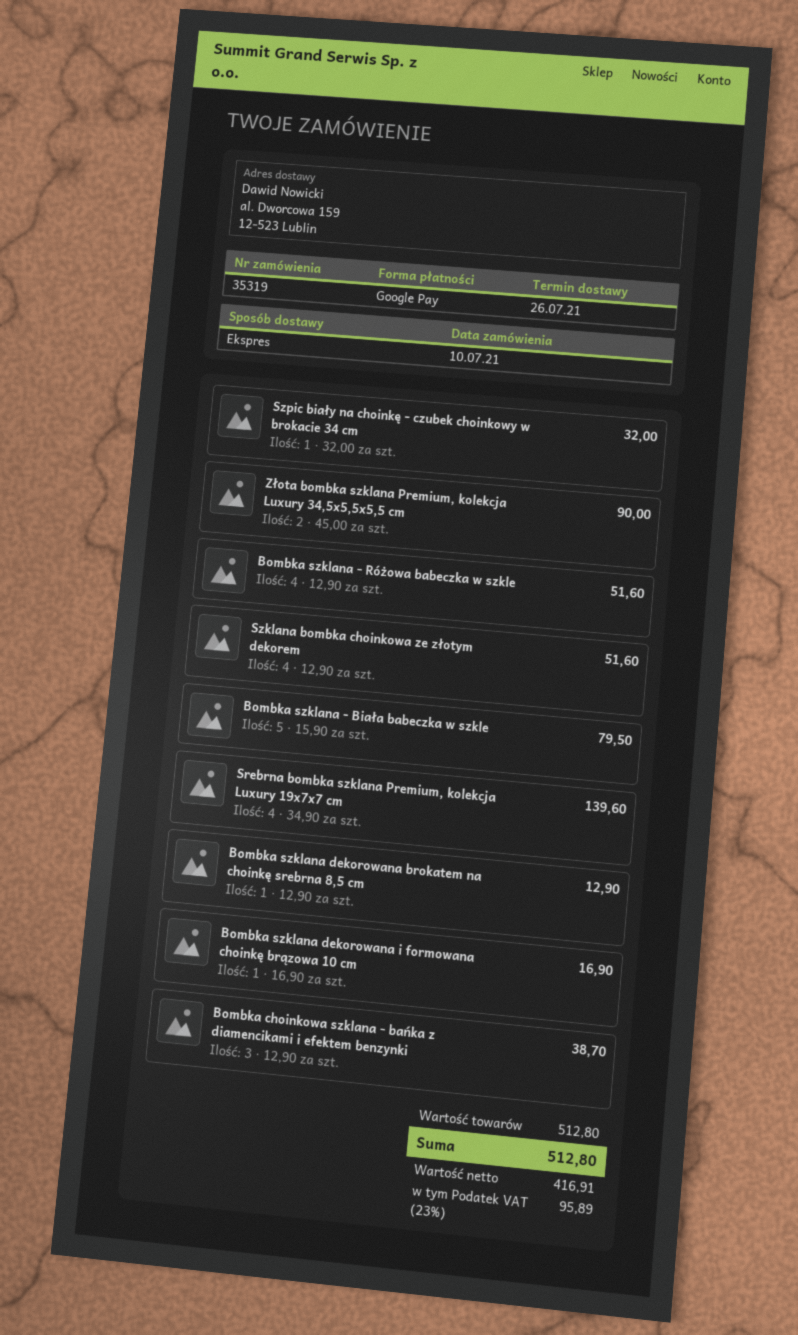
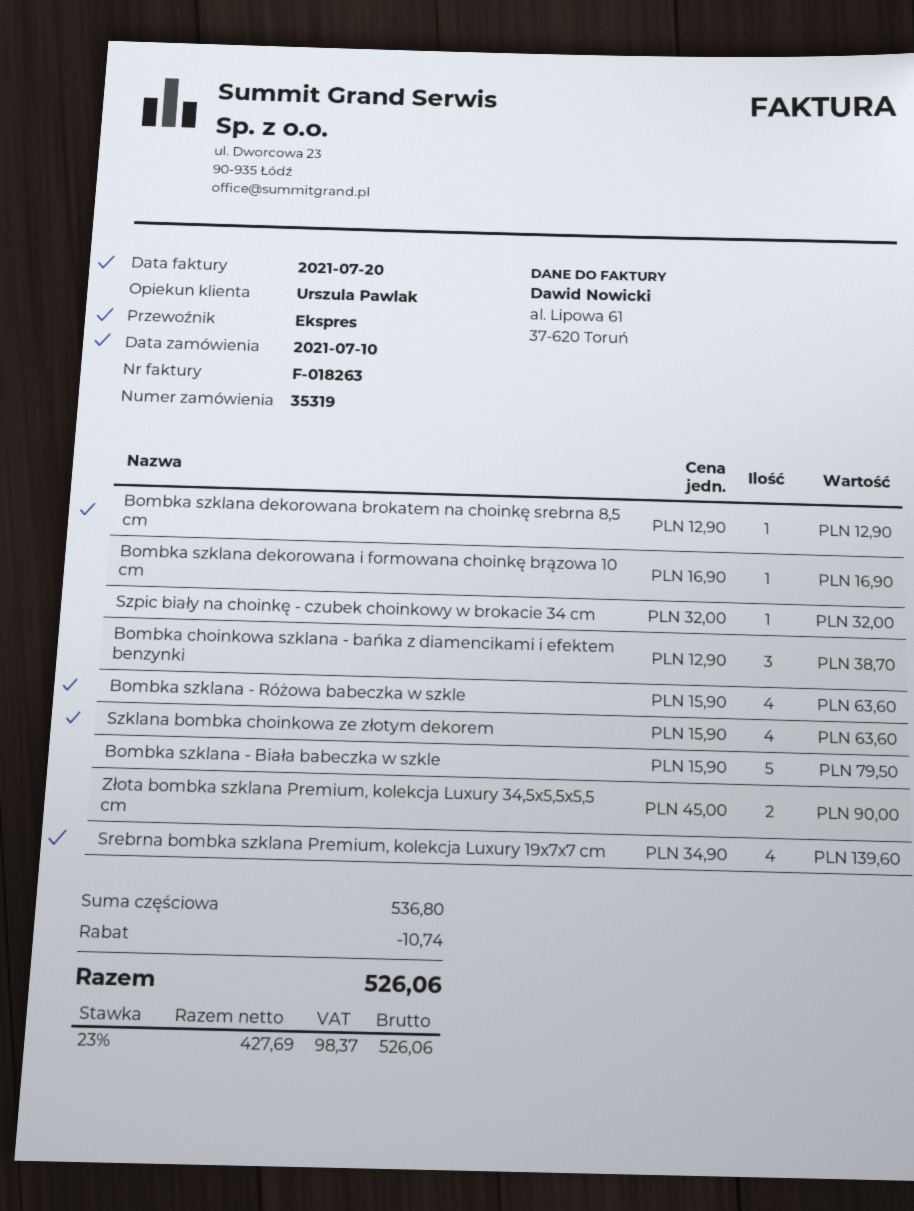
Bombka szklana - Różowa babeczka w szkle: 4 x 12.90 = 51.60 -> 4 x 15.90 = 63.60
Szklana bombka choinkowa ze złotym dekorem: 4 x 12.90 = 51.60 -> 4 x 15.90 = 63.60
subtotal: 512.80 -> 536.80
discount: none -> 10.74
net: 416.91 -> 427.69
tax: 23% = 95.89 -> 23% = 98.37
total: 512.80 -> 526.06

